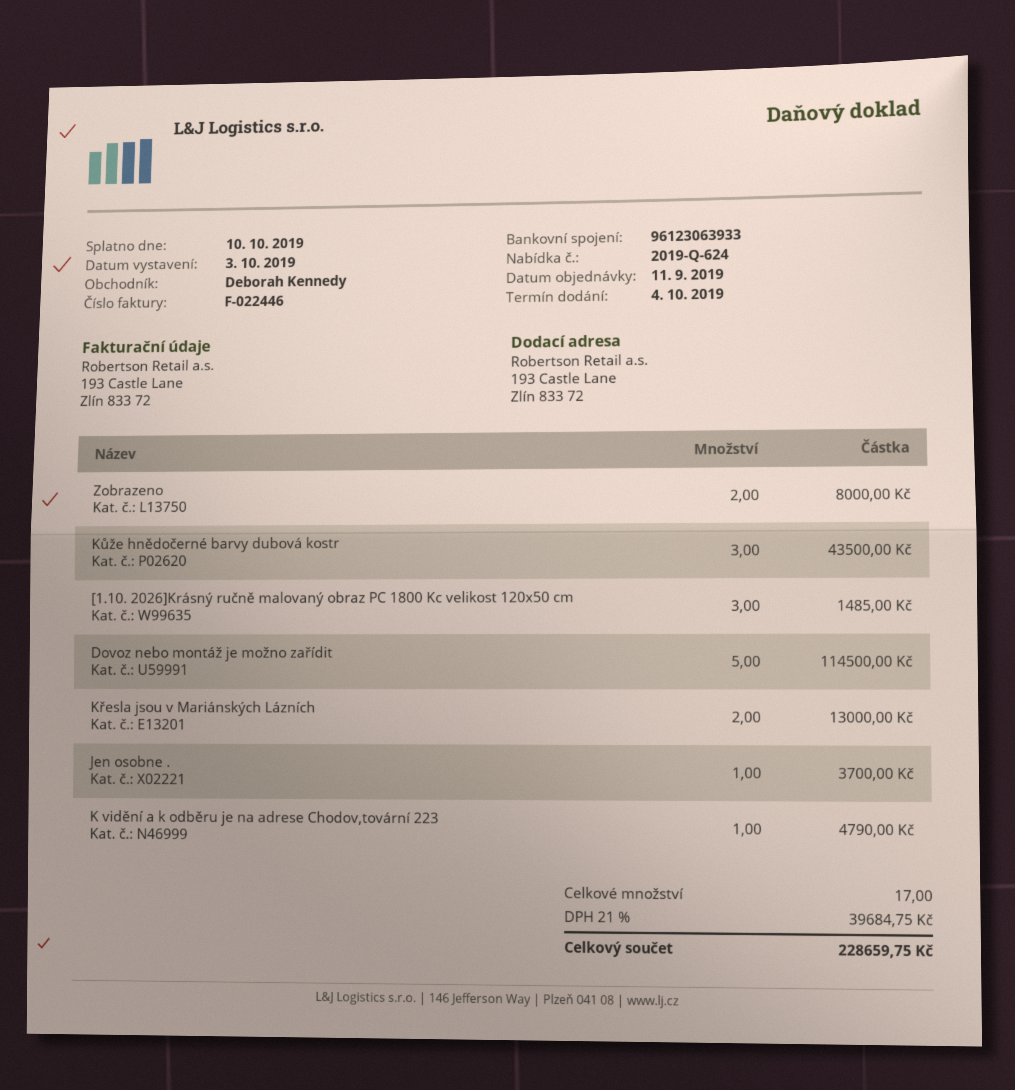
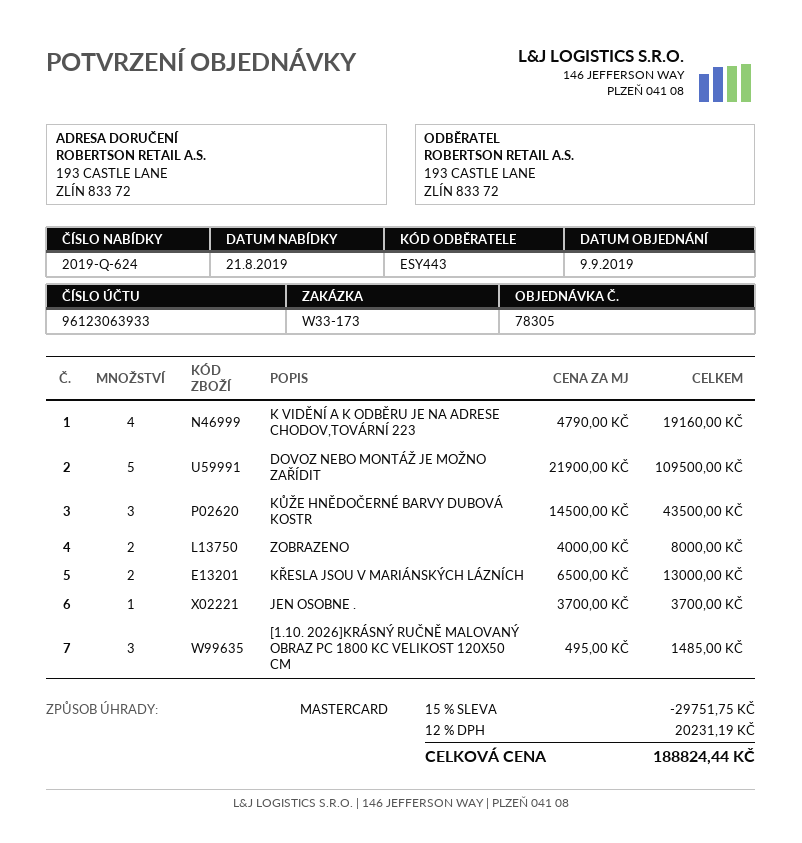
order date: 2019-09-11 -> 2019-09-09
Dovoz nebo montáž je možno zařídit: 5 for 114500.00 -> 5 for 109500.00
K vidění a k odběru je na adrese Chodov,tovární 223: 1 for 4790.00 -> 4 for 19160.00
discount: none -> 15% = 29751.75
tax: 21% = 39684.75 -> 12% = 20231.19
total: 228659.75 -> 188824.44

